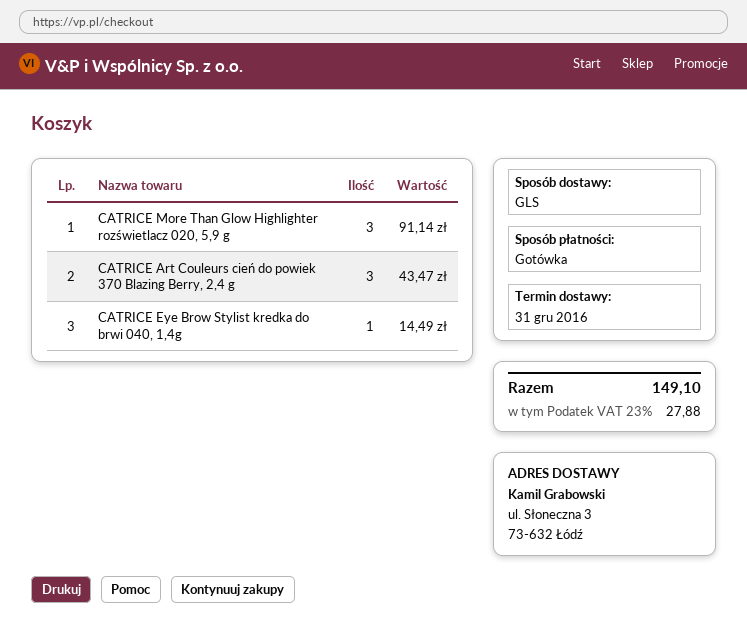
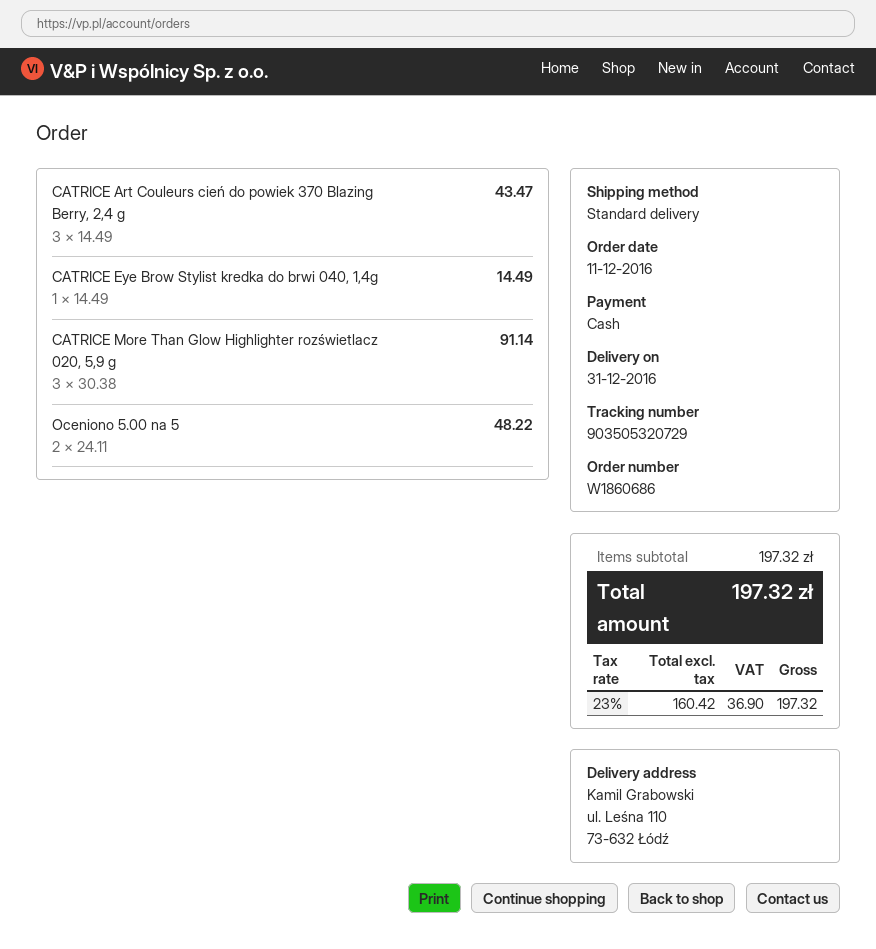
shipping method: GLS -> standard
ship to: ul. Słoneczna 3, 73-632 Łódź -> ul. Leśna 110, 73-632 Łódź
Oceniono 5.00 na 5: none -> 2 for 48.22
tax: 23% = 27.88 -> 23% = 36.90
total: 149.10 -> 197.32

